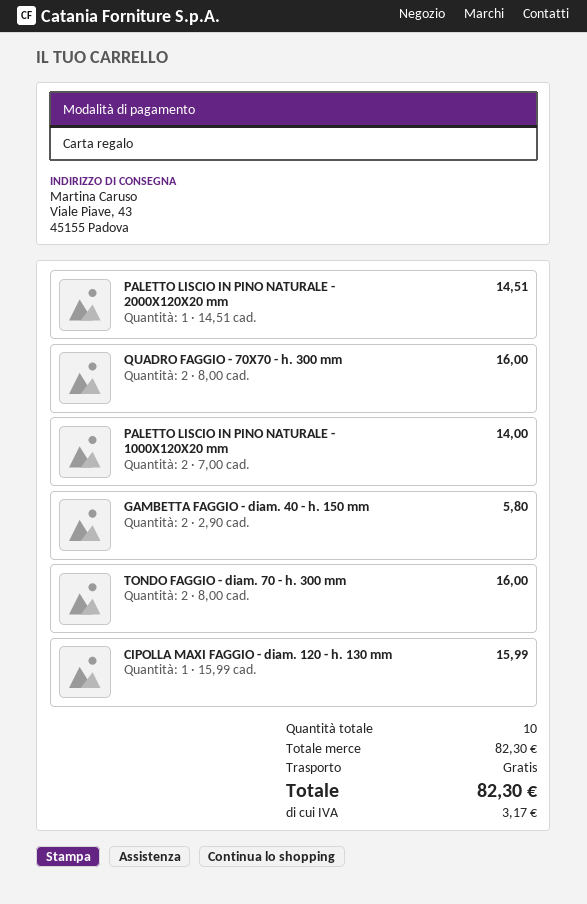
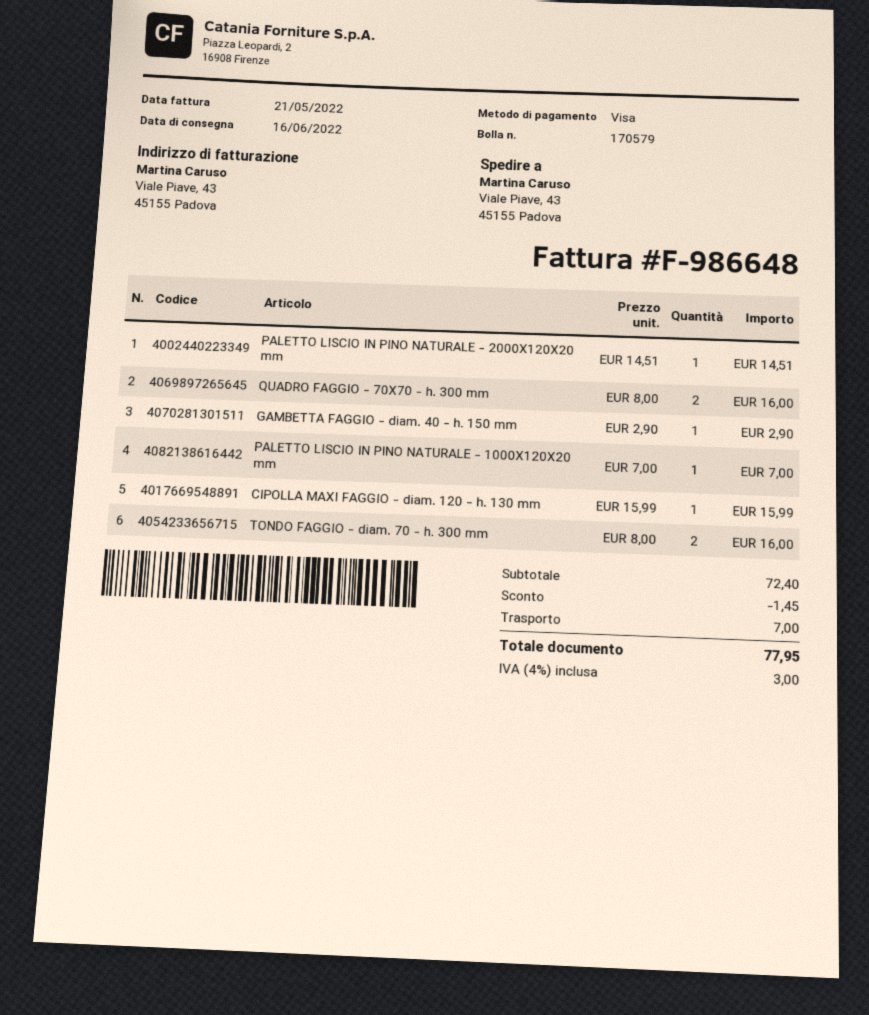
payment method: gift card -> Visa
PALETTO LISCIO IN PINO NATURALE - 1000X120X20 mm: 2 x 7.00 = 14.00 -> 1 x 7.00 = 7.00
GAMBETTA FAGGIO - diam. 40 - h. 150 mm: 2 x 2.90 = 5.80 -> 1 x 2.90 = 2.90
subtotal: 82.30 -> 72.40
discount: none -> 1.45
shipping: 0.00 -> 7.00
tax: 3.17 -> 3.00
total: 82.30 -> 77.95

